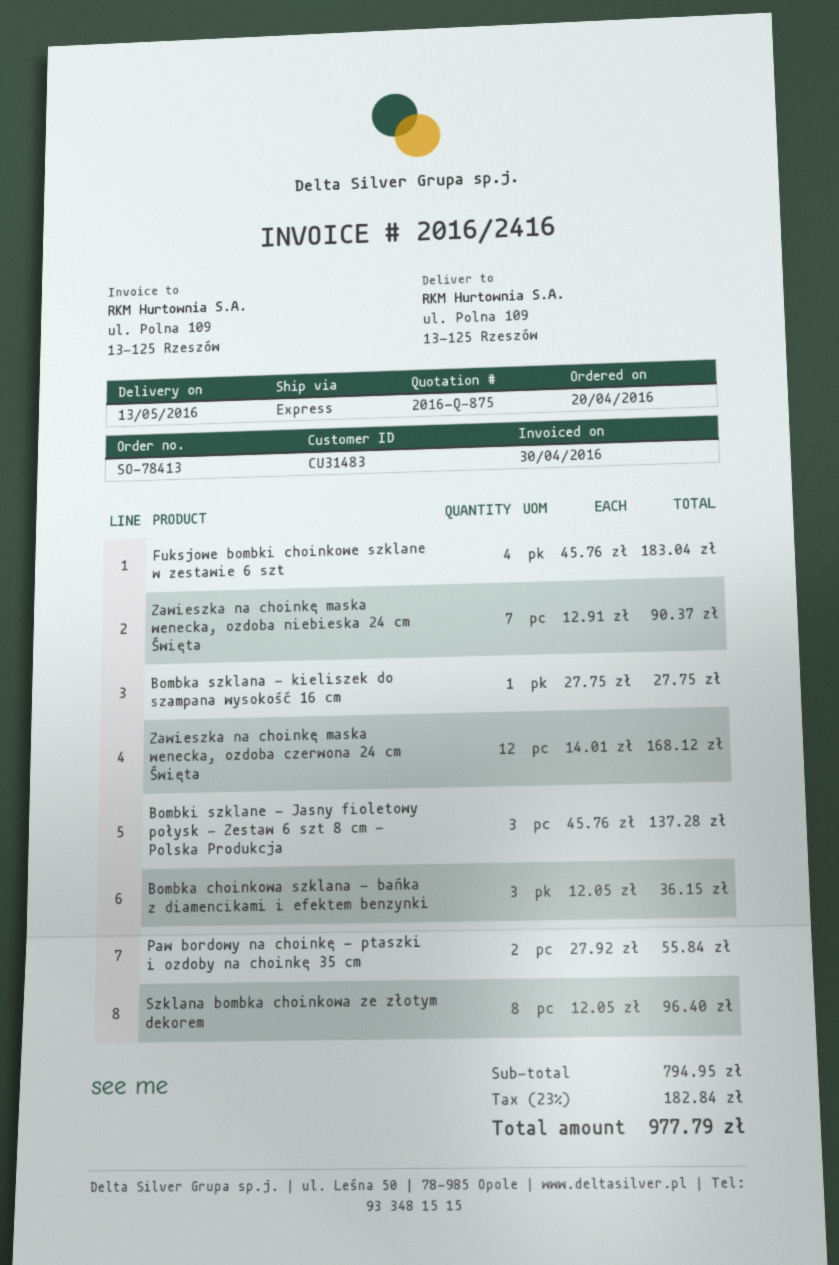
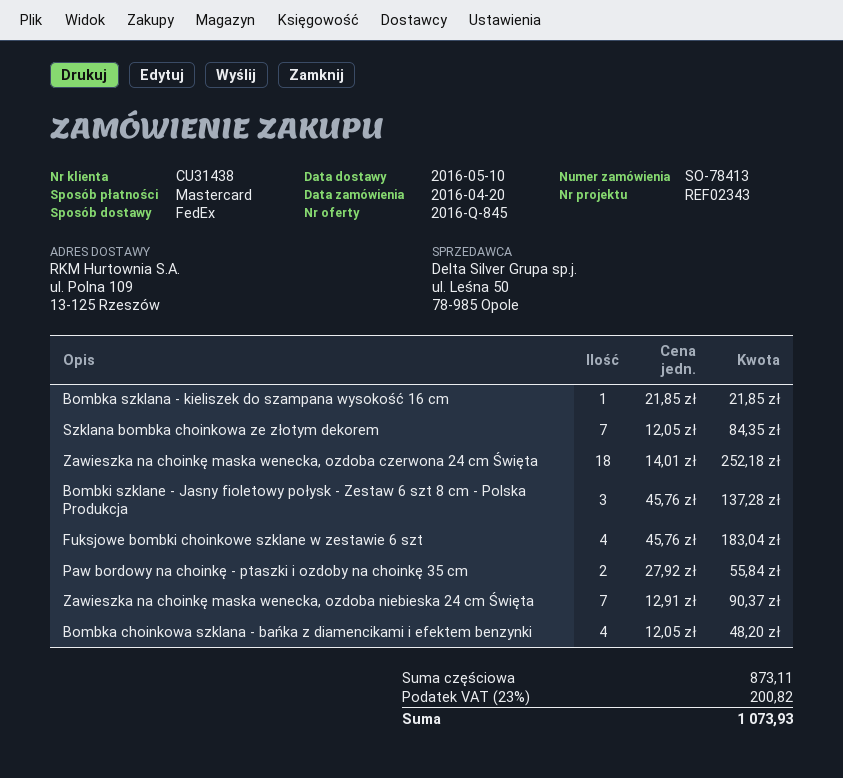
quote number: 2016-Q-875 -> 2016-Q-845
delivery date: 2016-05-13 -> 2016-05-10
customer number: CU31483 -> CU31438
shipping method: express -> FedEx
Bombka szklana - kieliszek do szampana wysokość 16 cm: 1 x 27.75 = 27.75 -> 1 x 21.85 = 21.85
Zawieszka na choinkę maska wenecka, ozdoba czerwona 24 cm Święta: 12 x 14.01 = 168.12 -> 18 x 14.01 = 252.18
Bombka choinkowa szklana - bańka z diamencikami i efektem benzynki: 3 x 12.05 = 36.15 -> 4 x 12.05 = 48.20
Szklana bombka choinkowa ze złotym dekorem: 8 x 12.05 = 96.40 -> 7 x 12.05 = 84.35
subtotal: 794.95 -> 873.11
tax: 23% = 182.84 -> 23% = 200.82
total: 977.79 -> 1073.93

